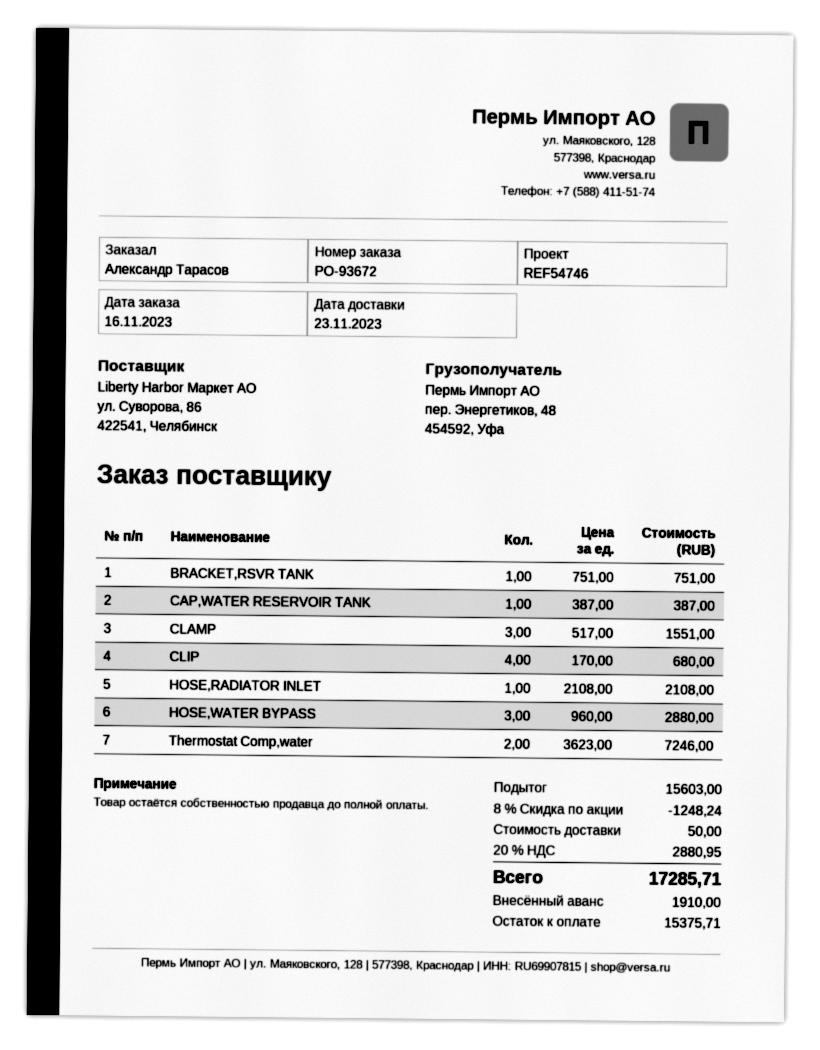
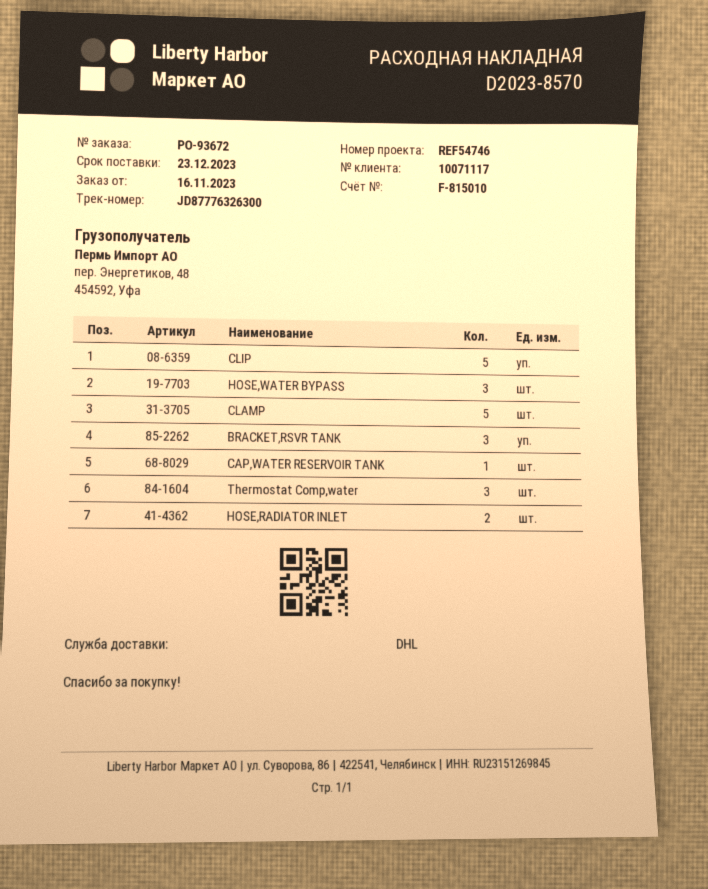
delivery date: 2023-11-23 -> 2023-12-23
BRACKET,RSVR TANK: 1 -> 3
CLAMP: 3 -> 5
CLIP: 4 -> 5
HOSE,RADIATOR INLET: 1 -> 2
Thermostat Comp,water: 2 -> 3

